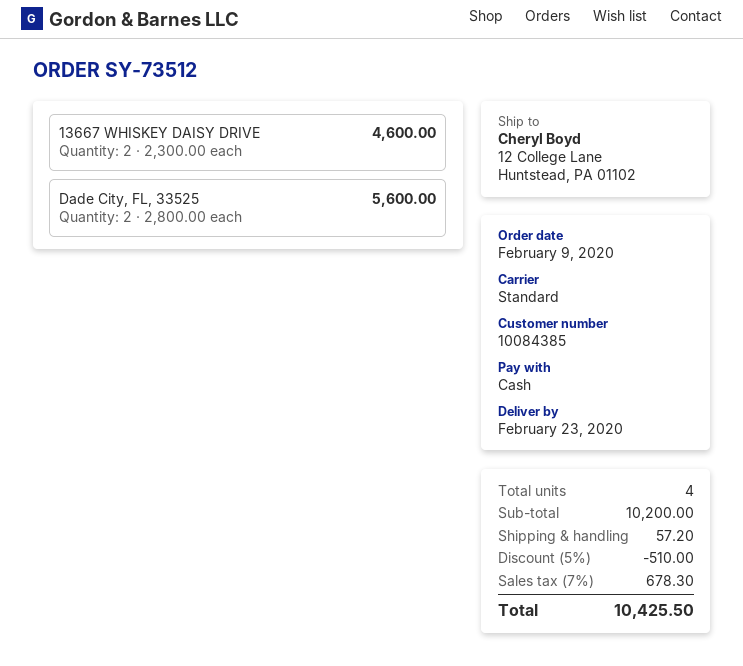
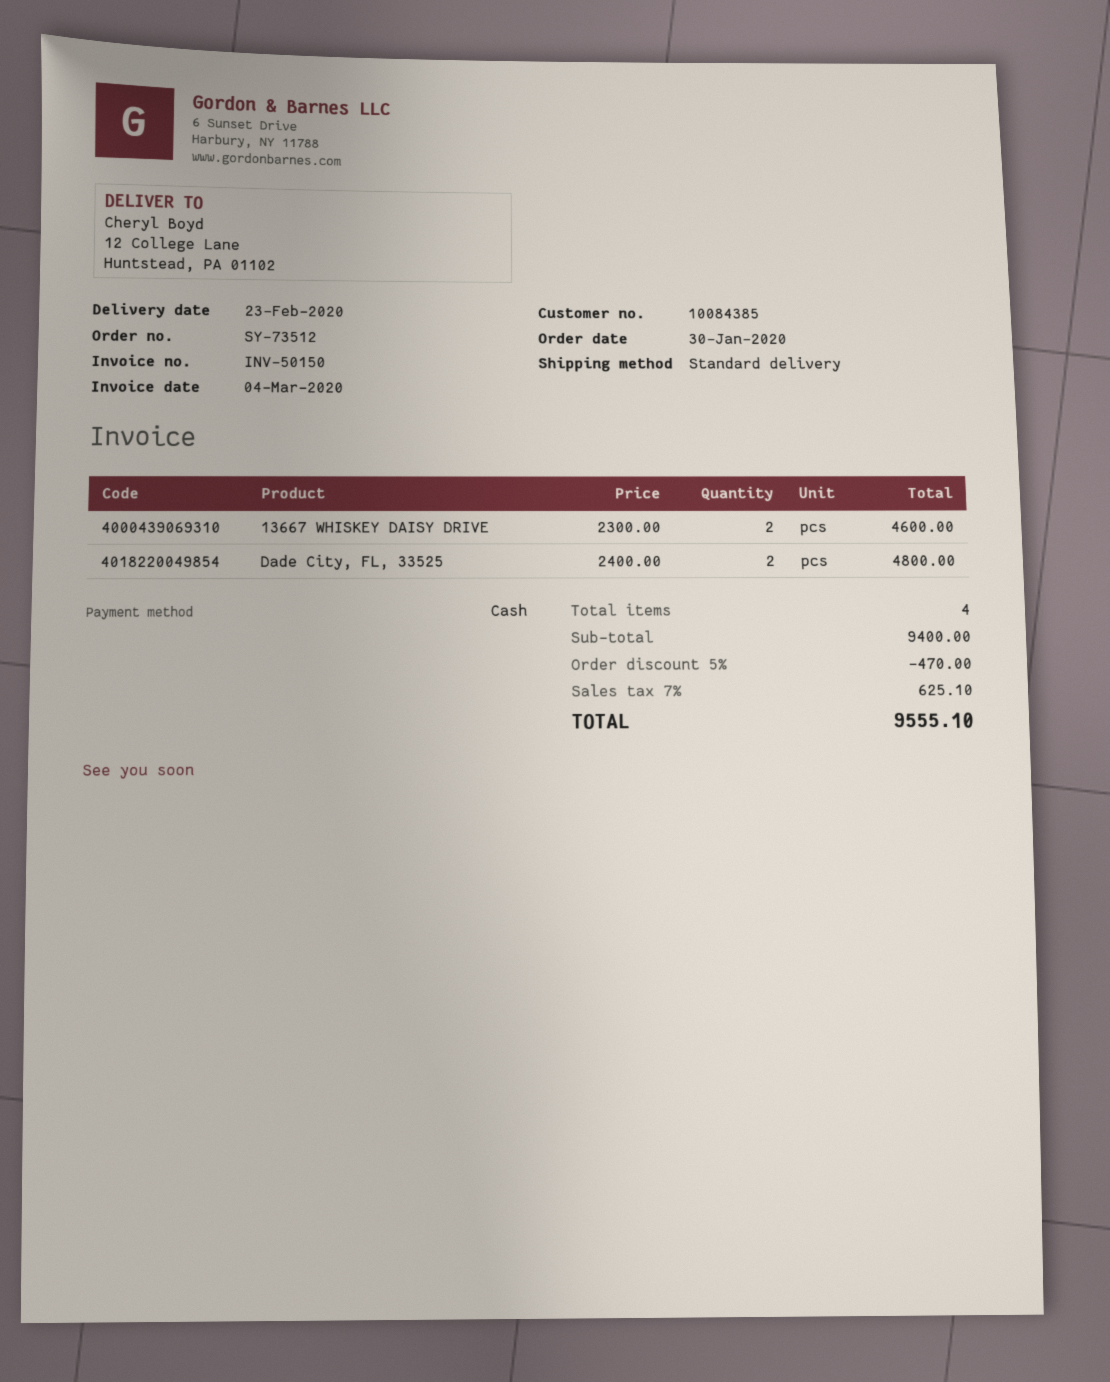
order date: 2020-02-09 -> 2020-01-30
Dade City, FL, 33525: 2 x 2800.00 = 5600.00 -> 2 x 2400.00 = 4800.00
subtotal: 10200.00 -> 9400.00
discount: 5% = 510.00 -> 5% = 470.00
shipping: 57.20 -> none
tax: 7% = 678.30 -> 7% = 625.10
total: 10425.50 -> 9555.10

